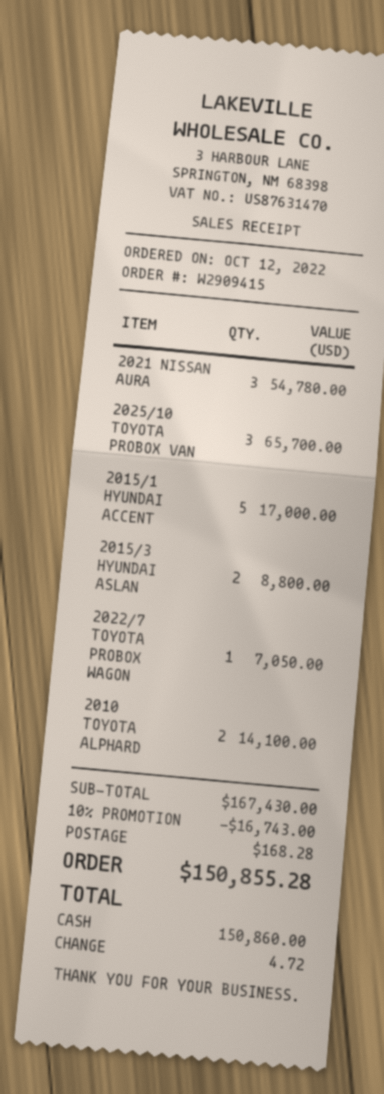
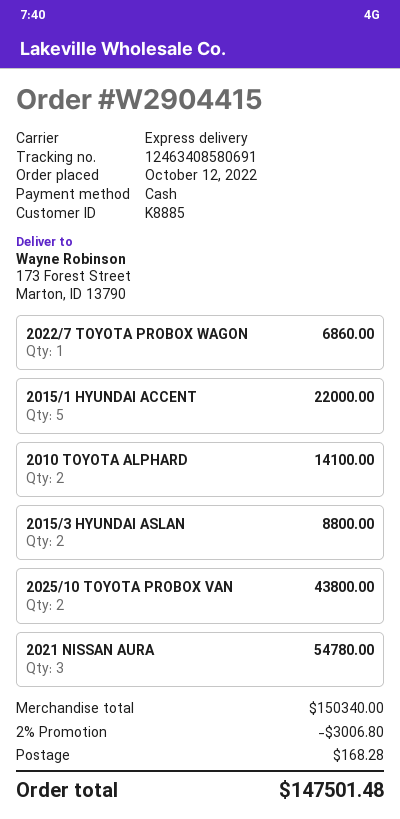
order number: W2909415 -> W2904415
2025/10 TOYOTA PROBOX VAN: 3 for 65700.00 -> 2 for 43800.00
2015/1 HYUNDAI ACCENT: 5 for 17000.00 -> 5 for 22000.00
2022/7 TOYOTA PROBOX WAGON: 1 for 7050.00 -> 1 for 6860.00
subtotal: 167430.00 -> 150340.00
discount: 10% = 16743.00 -> 2% = 3006.80
total: 150855.28 -> 147501.48

